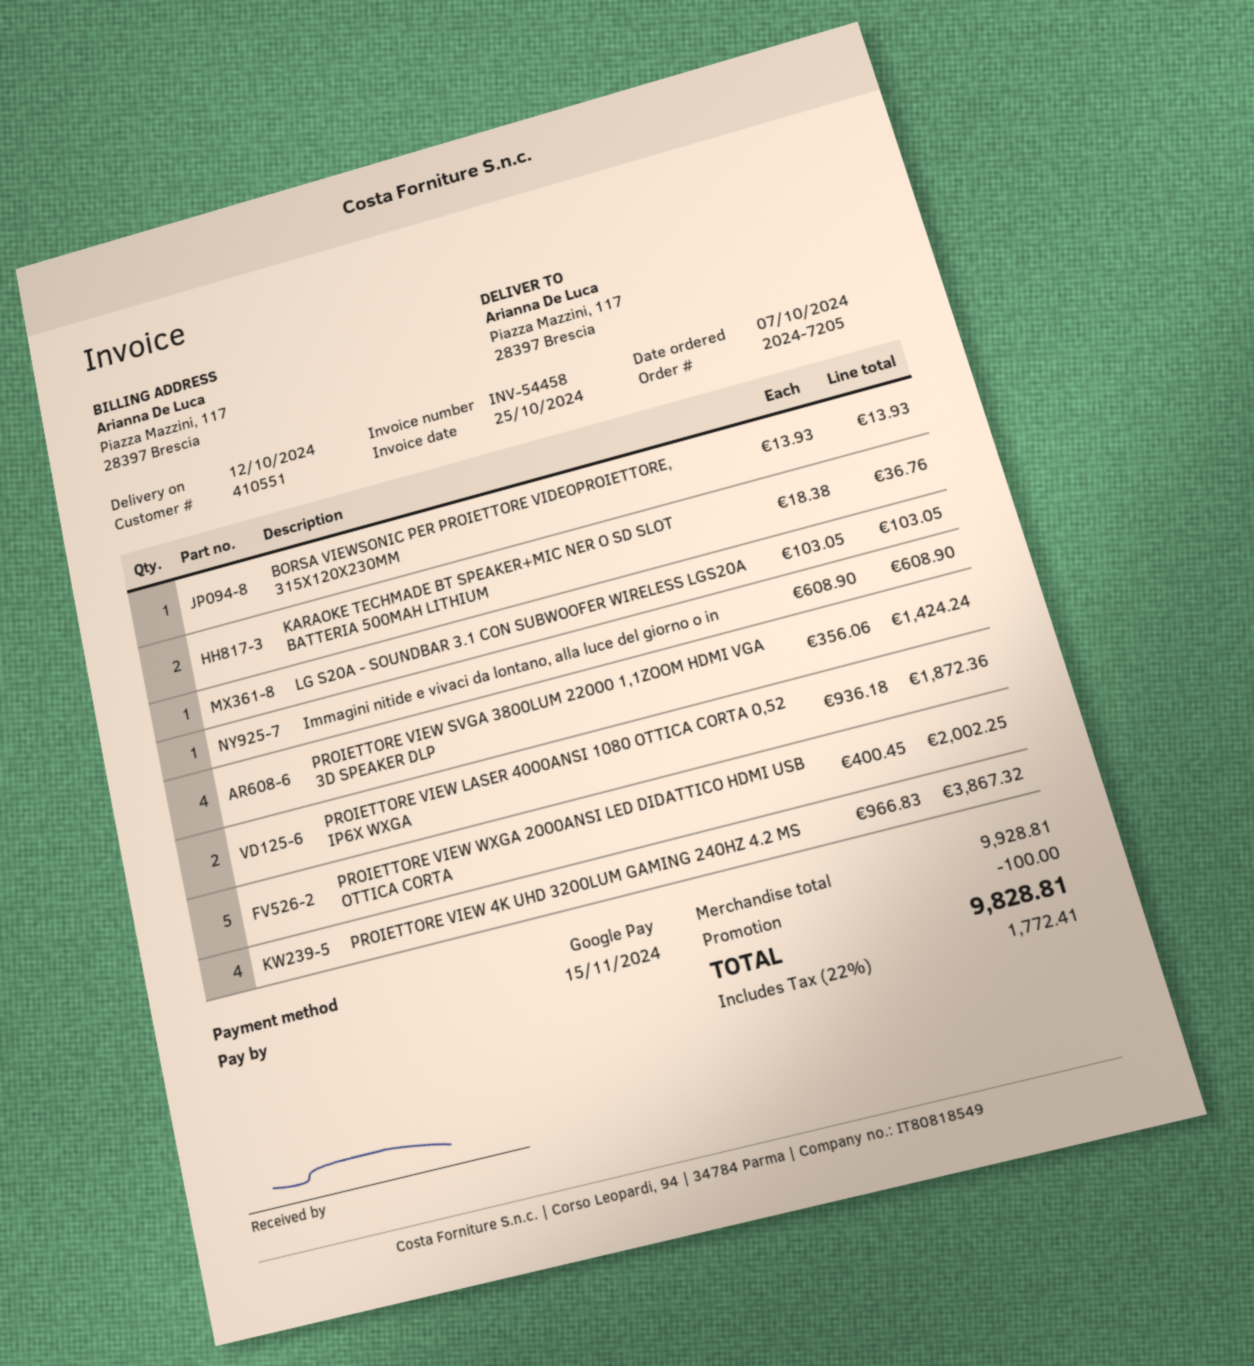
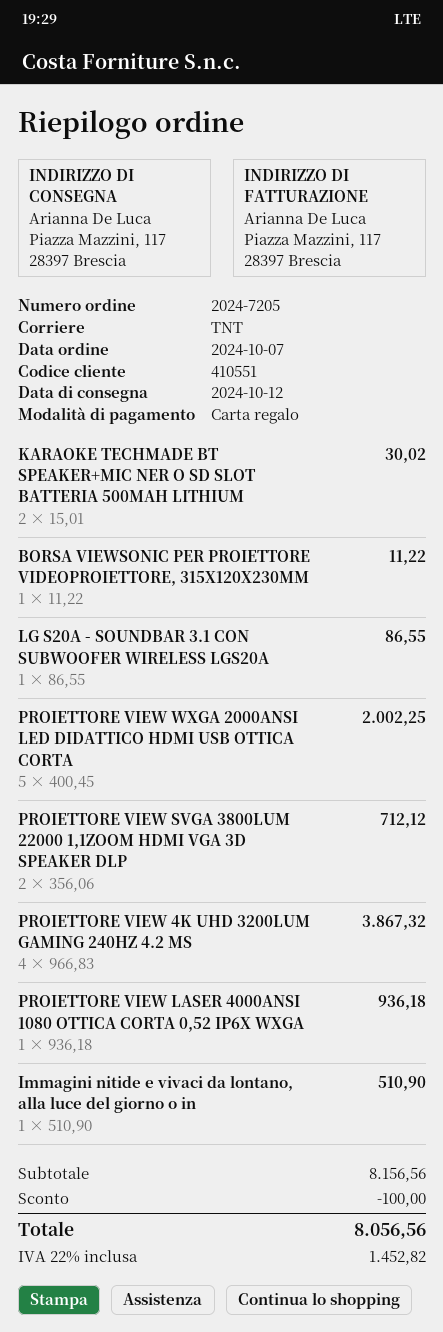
payment method: Google Pay -> gift card
BORSA VIEWSONIC PER PROIETTORE VIDEOPROIETTORE, 315X120X230MM: 1 x 13.93 = 13.93 -> 1 x 11.22 = 11.22
KARAOKE TECHMADE BT SPEAKER+MIC NER O SD SLOT BATTERIA 500MAH LITHIUM: 2 x 18.38 = 36.76 -> 2 x 15.01 = 30.02
LG S20A - SOUNDBAR 3.1 CON SUBWOOFER WIRELESS LGS20A: 1 x 103.05 = 103.05 -> 1 x 86.55 = 86.55
Immagini nitide e vivaci da lontano, alla luce del giorno o in: 1 x 608.90 = 608.90 -> 1 x 510.90 = 510.90
PROIETTORE VIEW SVGA 3800LUM 22000 1,1ZOOM HDMI VGA 3D SPEAKER DLP: 4 x 356.06 = 1424.24 -> 2 x 356.06 = 712.12
PROIETTORE VIEW LASER 4000ANSI 1080 OTTICA CORTA 0,52 IP6X WXGA: 2 x 936.18 = 1872.36 -> 1 x 936.18 = 936.18
subtotal: 9928.81 -> 8156.56
tax: 22% = 1772.41 -> 22% = 1452.82
total: 9828.81 -> 8056.56

